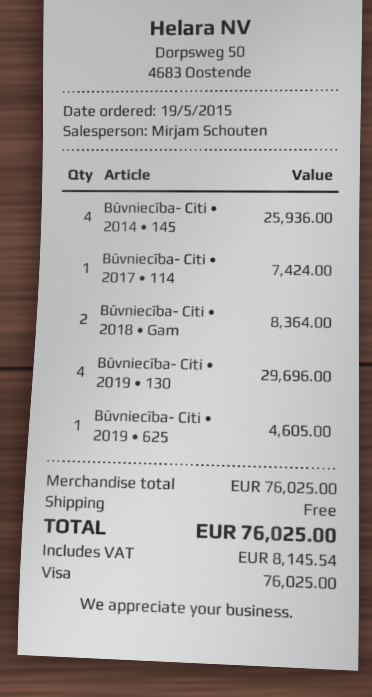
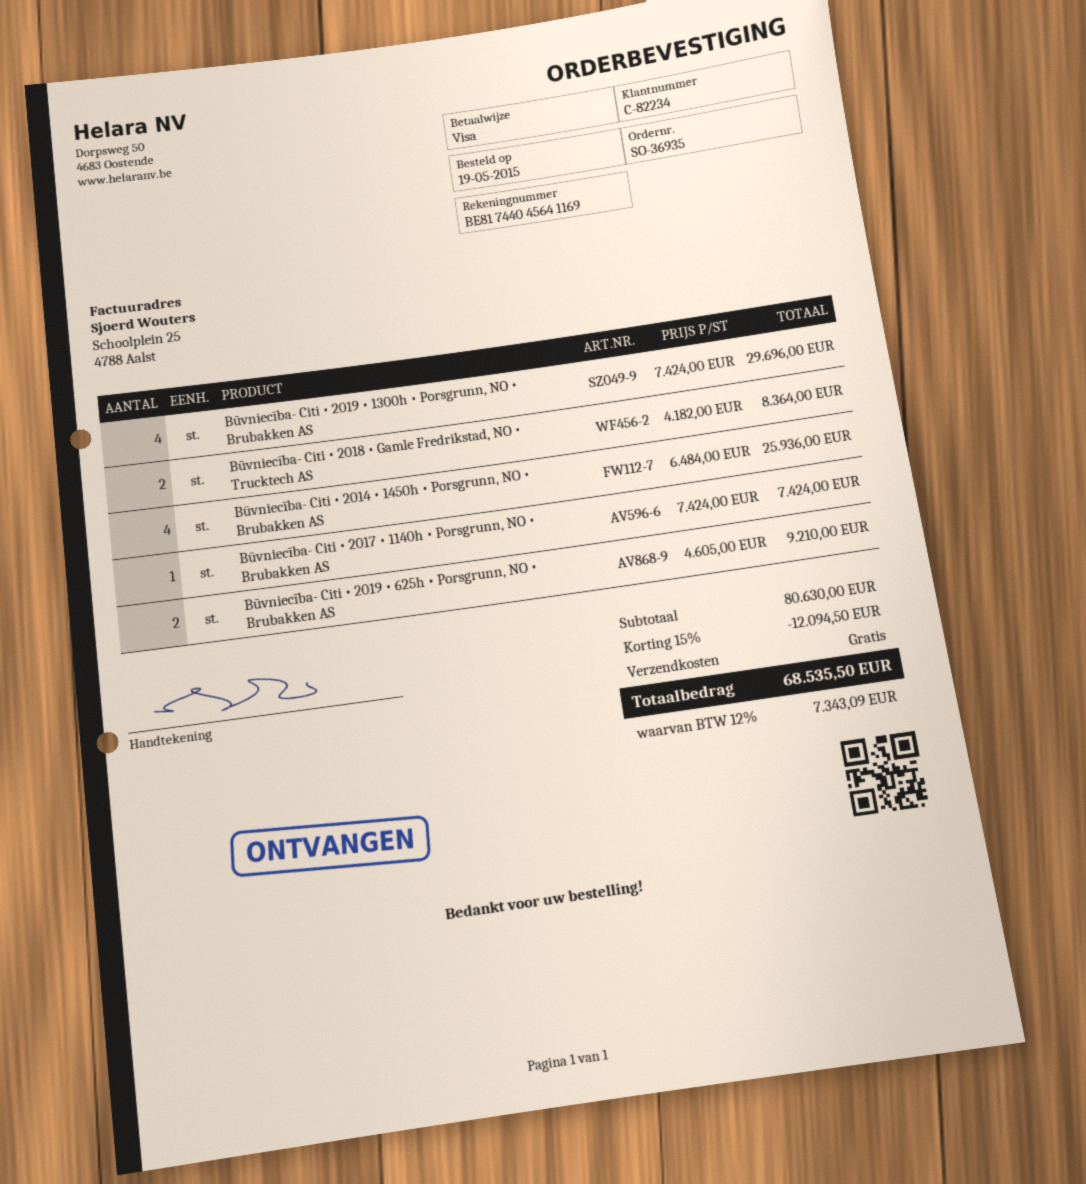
Būvniecība- Citi • 2019 • 625: 1 for 4605.00 -> 2 for 9210.00
subtotal: 76025.00 -> 80630.00
discount: none -> 15% = 12094.50
tax: 8145.54 -> 7343.09
total: 76025.00 -> 68535.50

